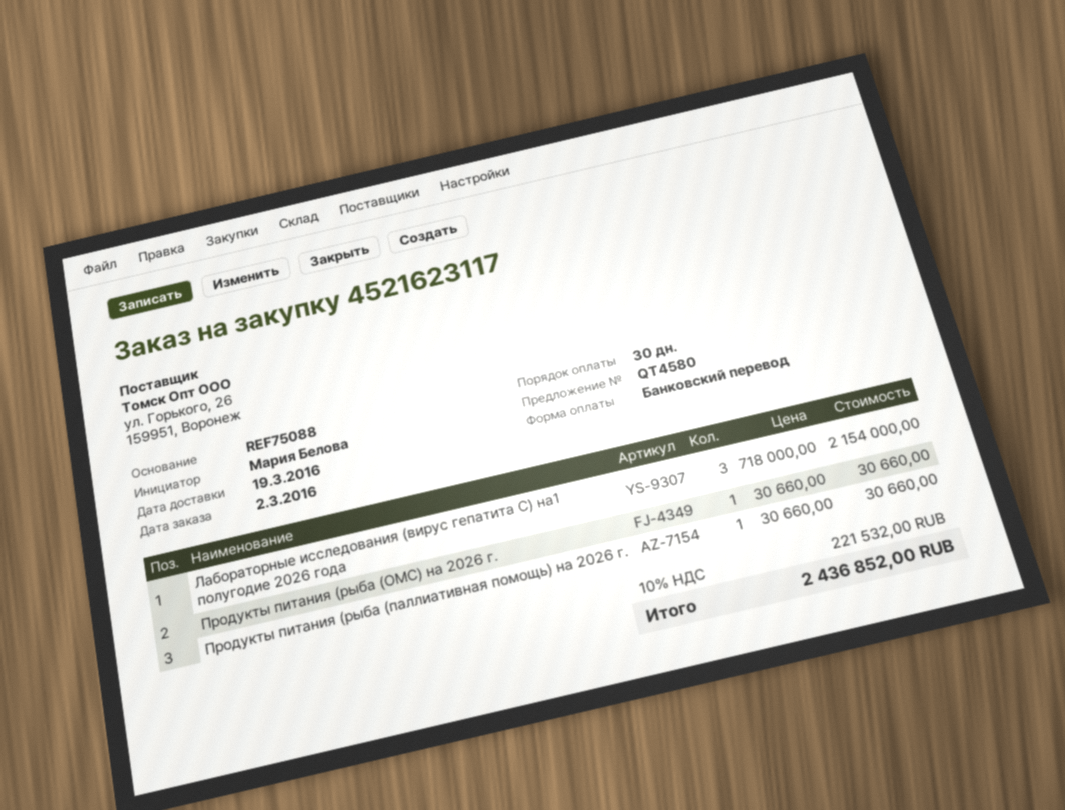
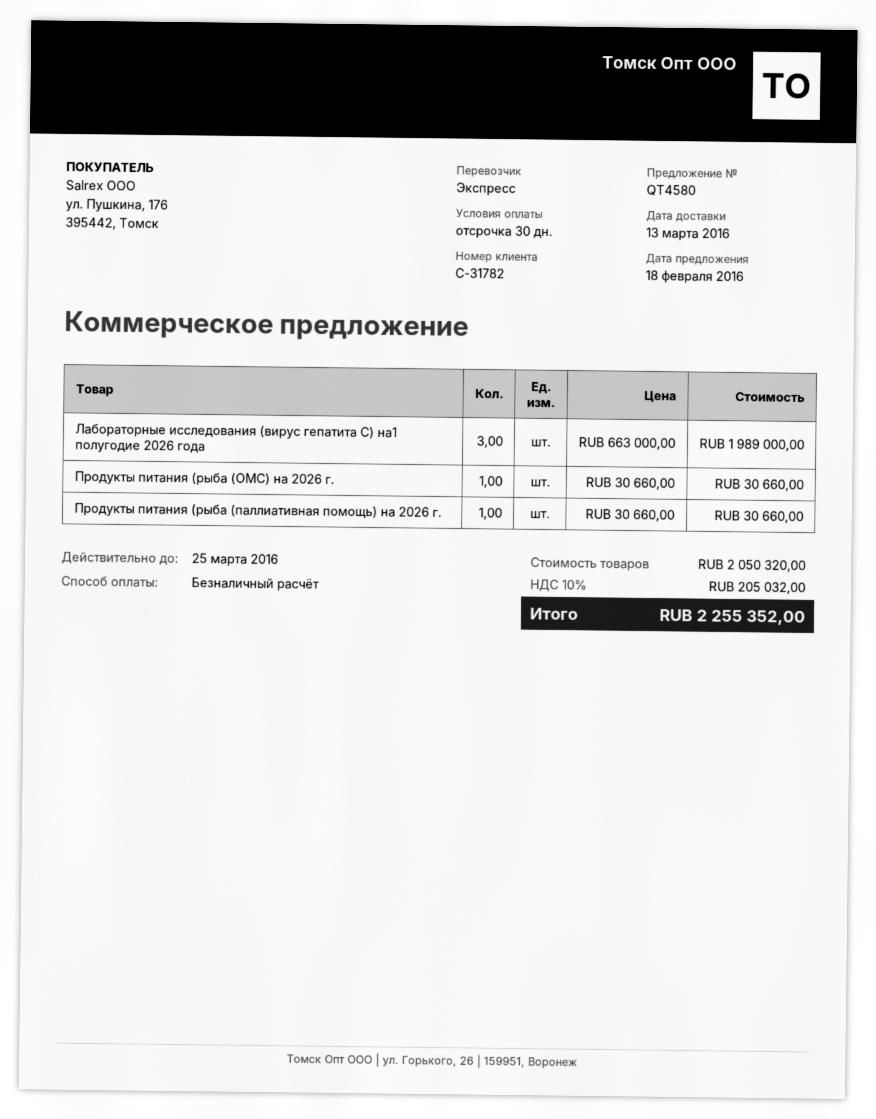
delivery date: 2016-03-19 -> 2016-03-13
Лабораторные исследования (вирус гепатита С) на1 полугодие 2026 года: 3 x 718000.00 = 2154000.00 -> 3 x 663000.00 = 1989000.00
tax: 10% = 221532.00 -> 10% = 205032.00
total: 2436852.00 -> 2255352.00

